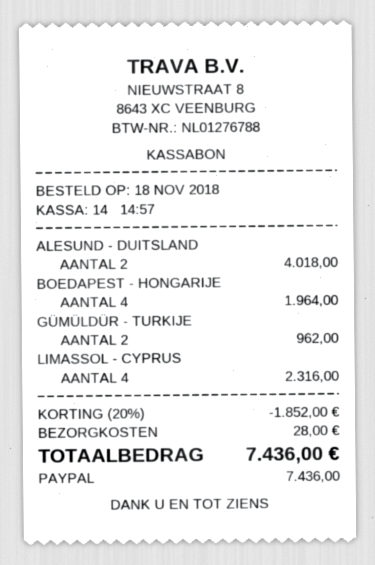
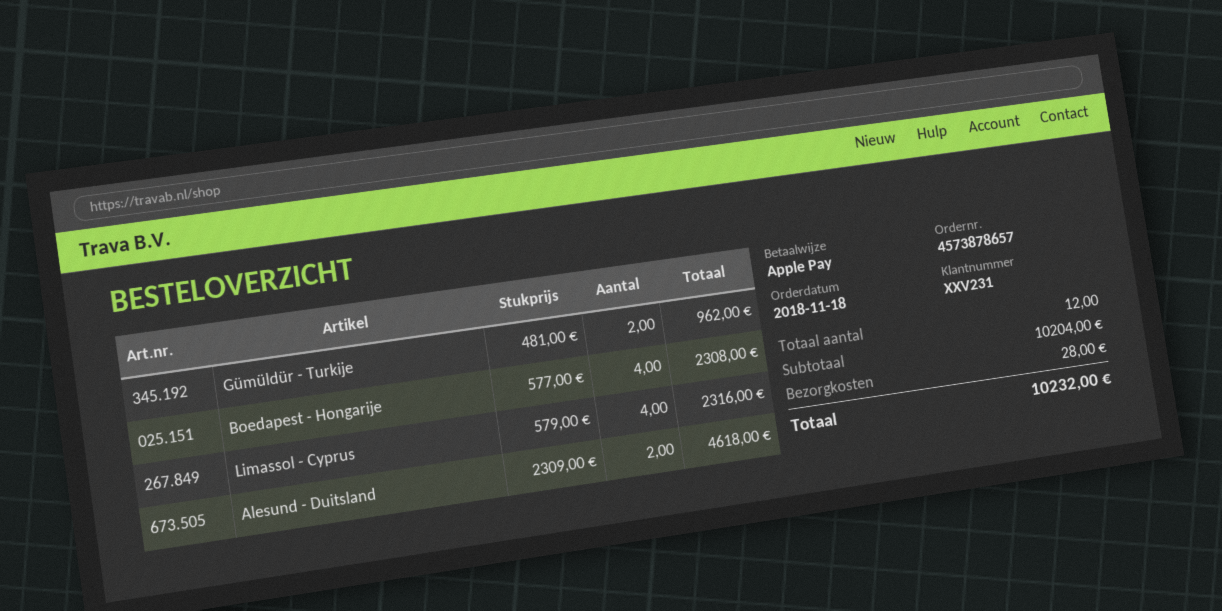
payment method: PayPal -> Apple Pay
ALESUND - DUITSLAND: 2 for 4018.00 -> 2 for 4618.00
BOEDAPEST - HONGARIJE: 4 for 1964.00 -> 4 for 2308.00
discount: 20% = 1852.00 -> none
total: 7436.00 -> 10232.00

